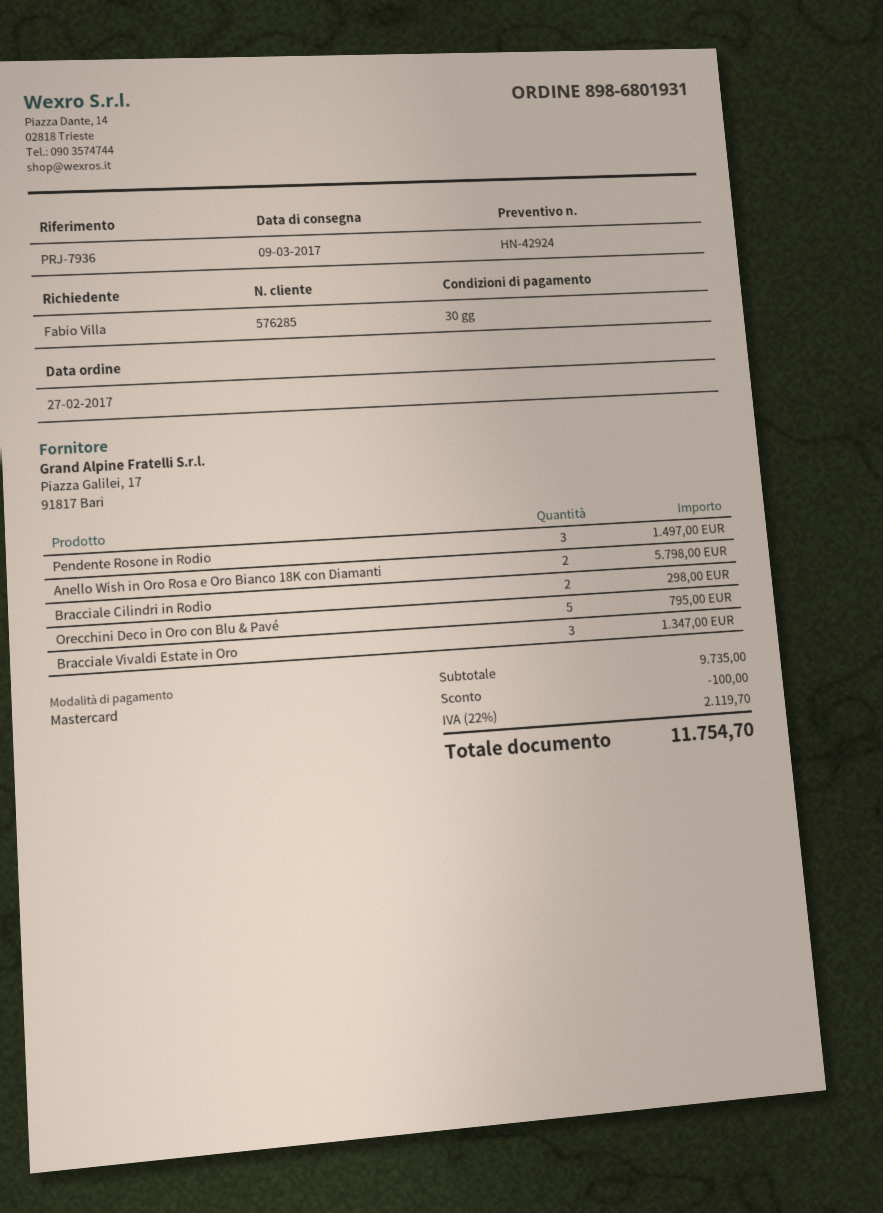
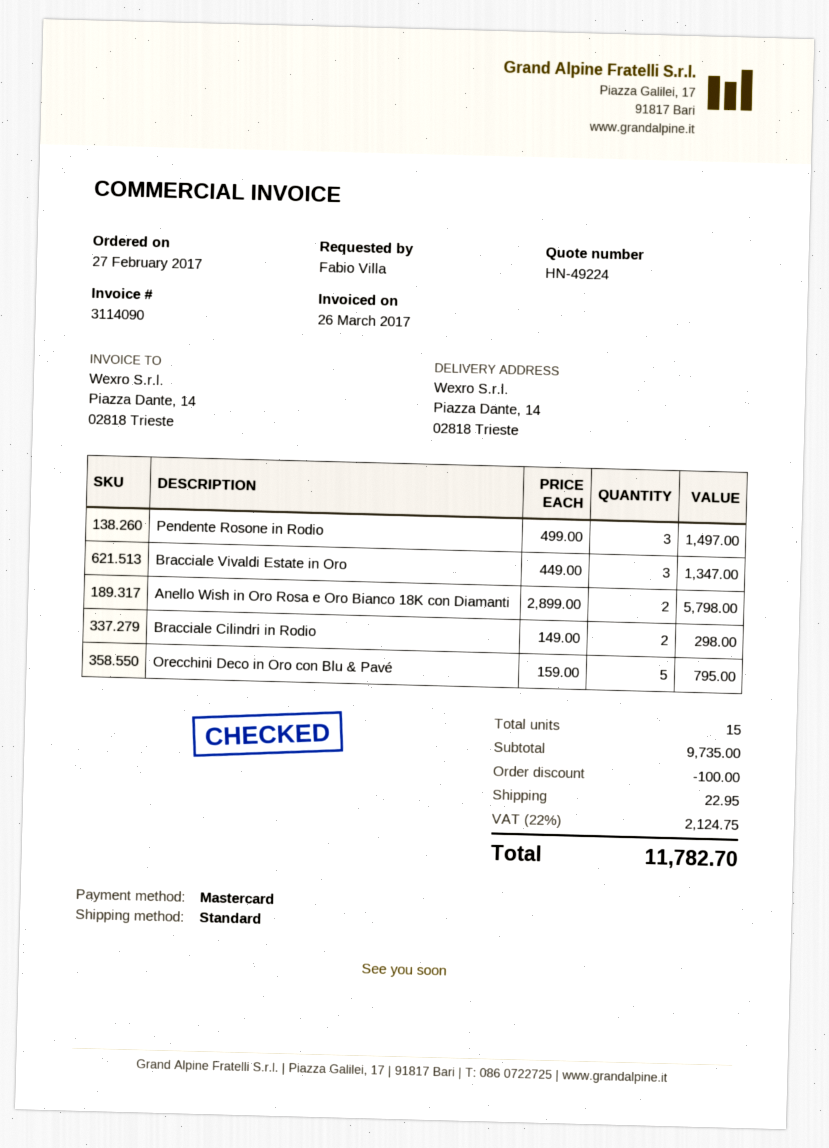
quote number: HN-42924 -> HN-49224
shipping: none -> 22.95
tax: 22% = 2119.70 -> 22% = 2124.75
total: 11754.70 -> 11782.70

